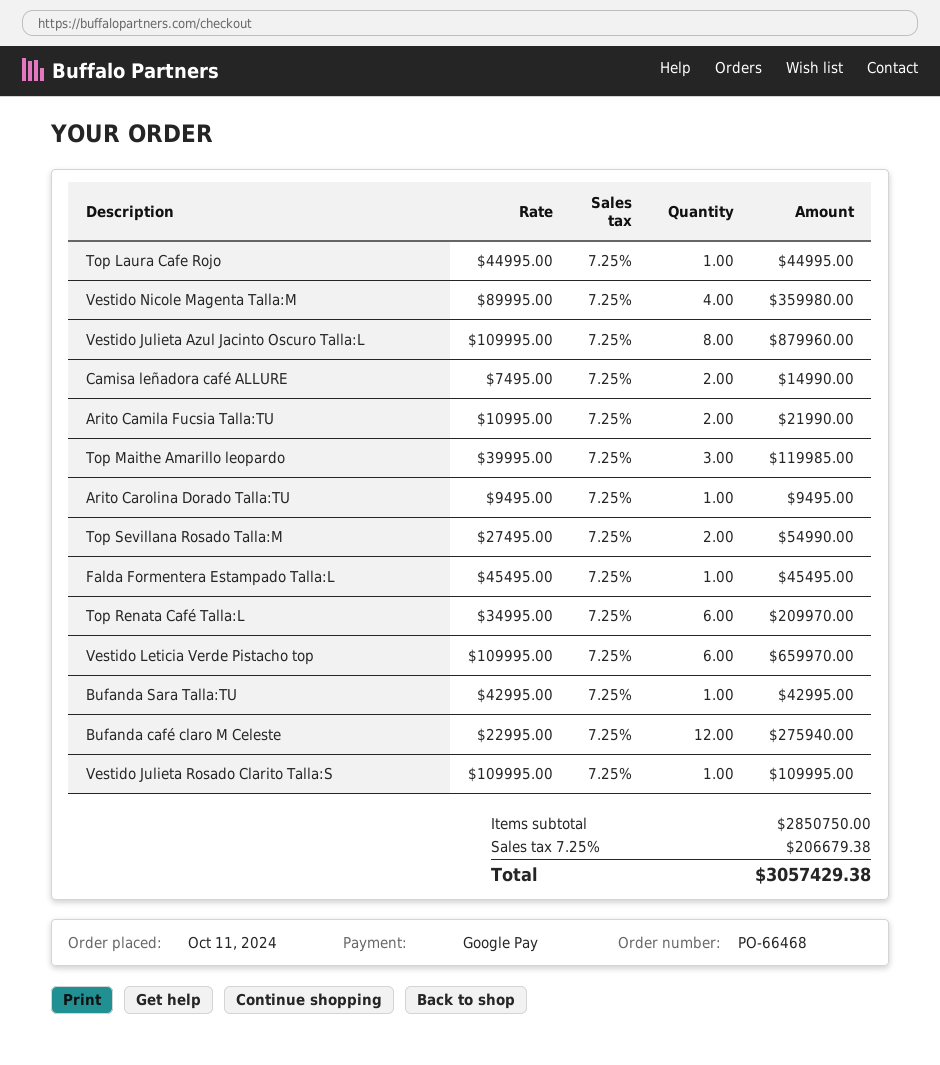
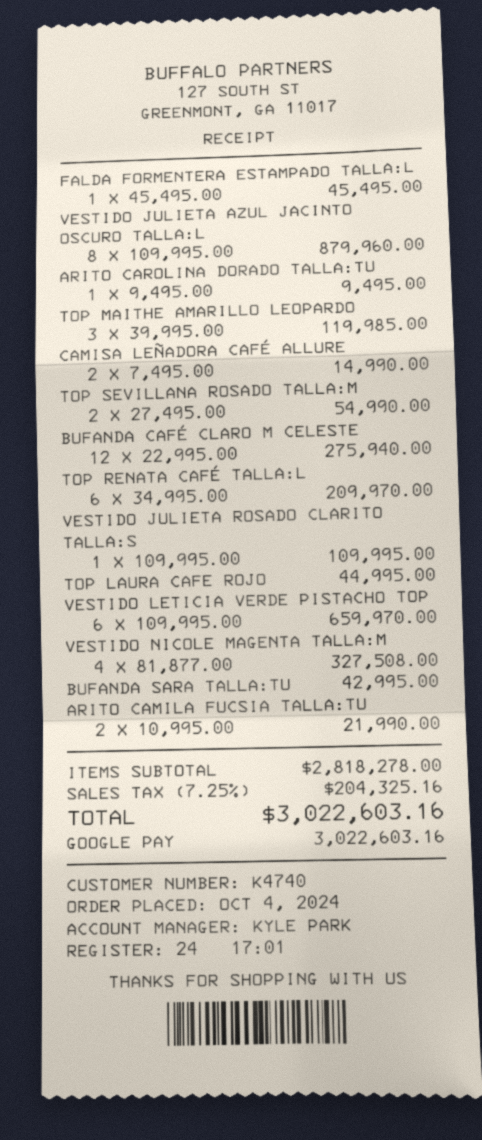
order date: 2024-10-11 -> 2024-10-04
Vestido Nicole Magenta Talla:M: 4 x 89995.00 = 359980.00 -> 4 x 81877.00 = 327508.00
subtotal: 2850750.00 -> 2818278.00
tax: 7.25% = 206679.38 -> 7.25% = 204325.16
total: 3057429.38 -> 3022603.16

